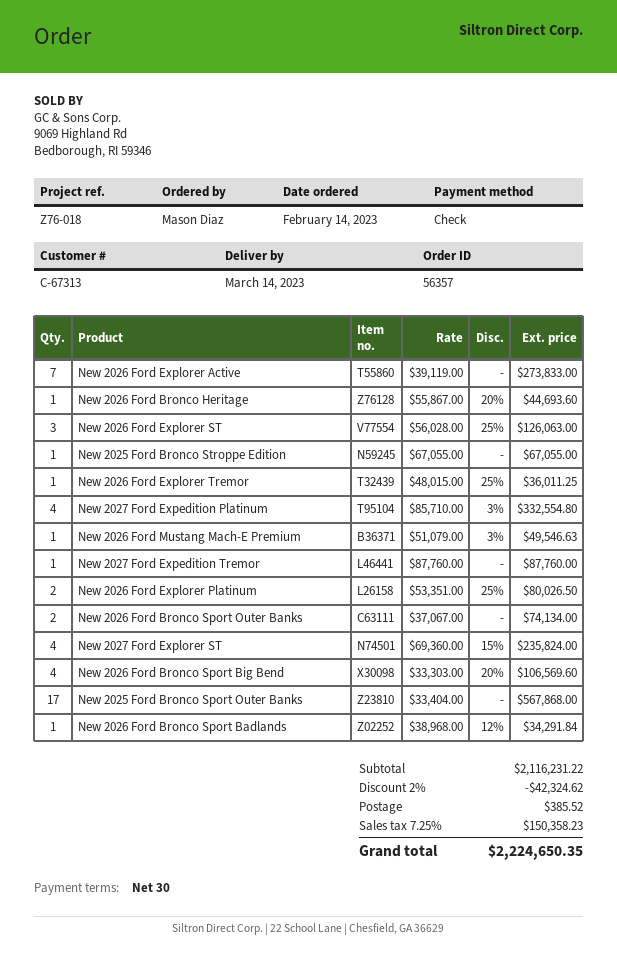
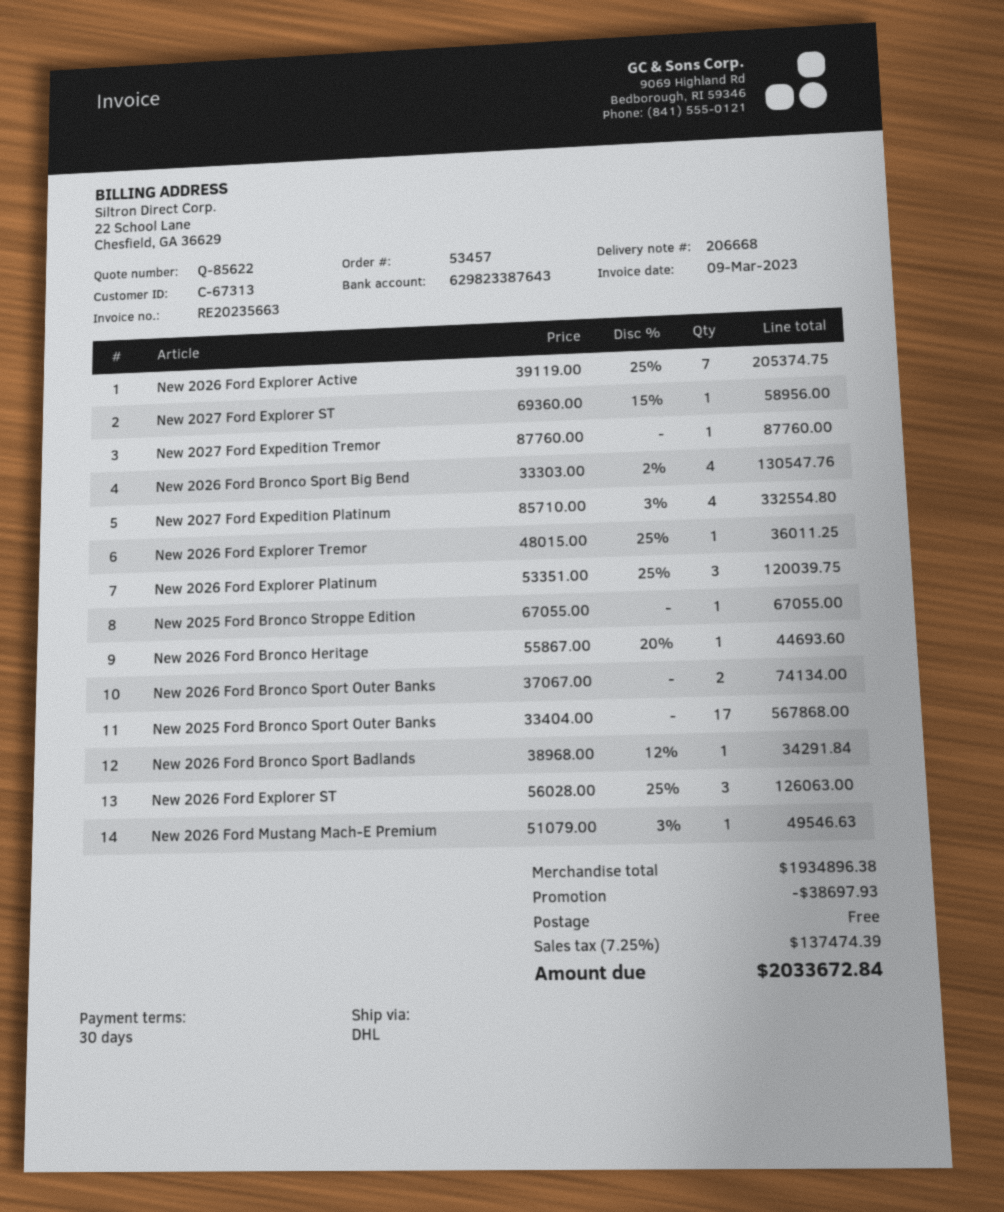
order number: 56357 -> 53457
New 2026 Ford Explorer Active: 7 x 39119.00 = 273833.00 -> 7 x 39119.00 - 25% = 205374.75
New 2026 Ford Explorer Platinum: 2 x 53351.00 - 25% = 80026.50 -> 3 x 53351.00 - 25% = 120039.75
New 2027 Ford Explorer ST: 4 x 69360.00 - 15% = 235824.00 -> 1 x 69360.00 - 15% = 58956.00
New 2026 Ford Bronco Sport Big Bend: 4 x 33303.00 - 20% = 106569.60 -> 4 x 33303.00 - 2% = 130547.76
subtotal: 2116231.22 -> 1934896.38
discount: 42324.62 -> 38697.93
shipping: 385.52 -> 0.00
tax: 7.25% = 150358.23 -> 7.25% = 137474.39
total: 2224650.35 -> 2033672.84

